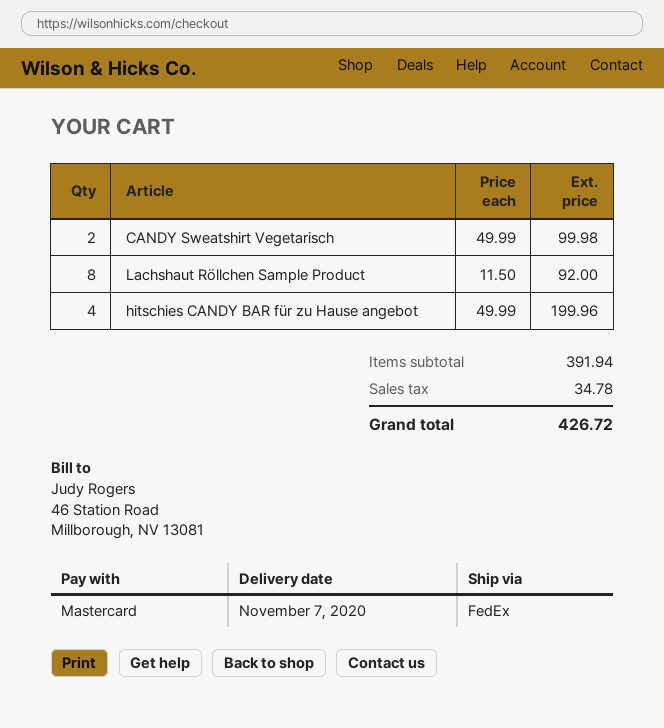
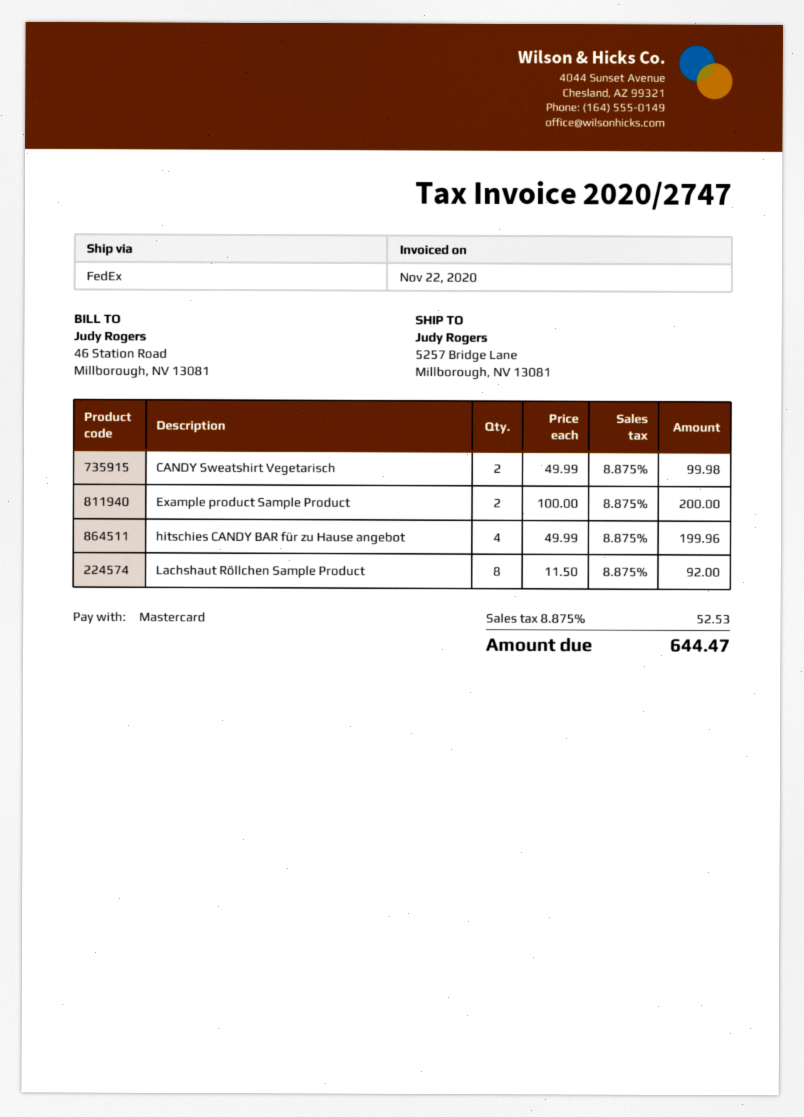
Example product Sample Product: none -> 2 x 100.00 = 200.00
tax: 34.78 -> 52.53
total: 426.72 -> 644.47

